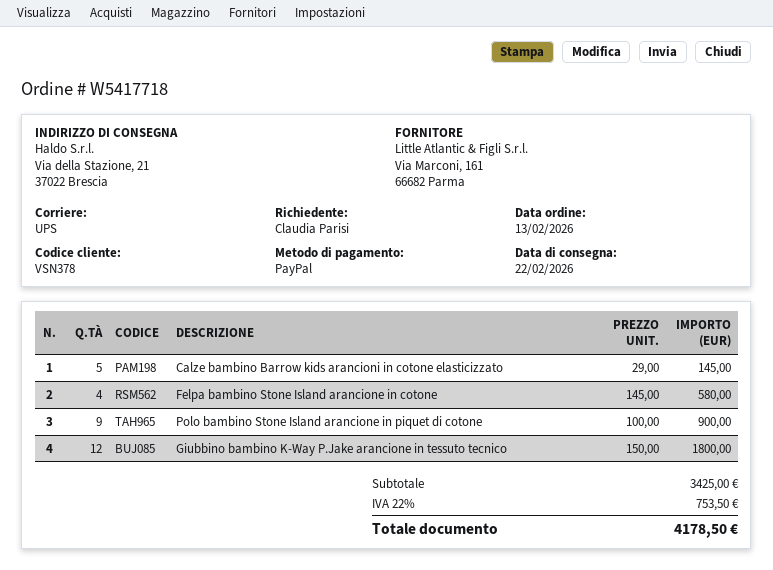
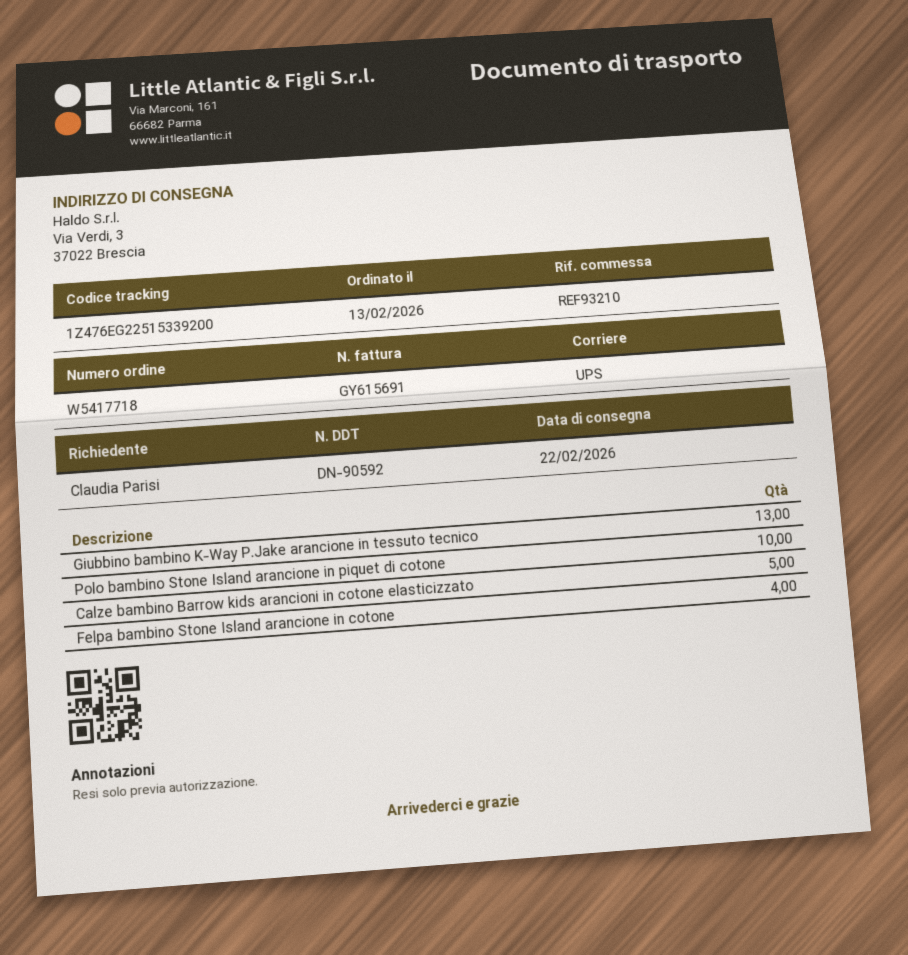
ship to: Via della Stazione, 21, 37022 Brescia -> Via Verdi, 3, 37022 Brescia
Polo bambino Stone Island arancione in piquet di cotone: 9 -> 10
Giubbino bambino K-Way P.Jake arancione in tessuto tecnico: 12 -> 13

